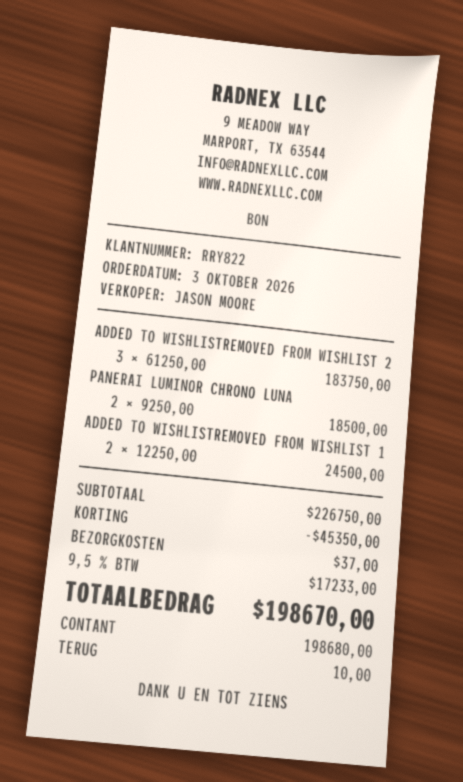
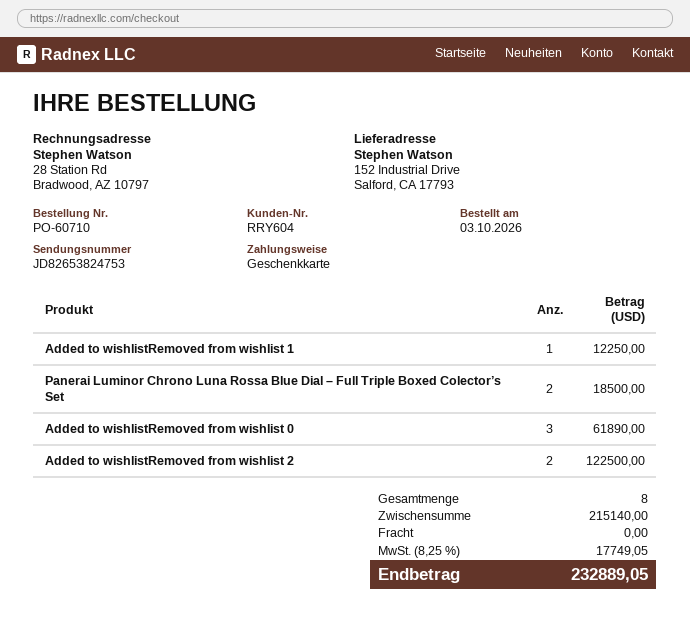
customer number: RRY822 -> RRY604
payment method: cash -> gift card
ADDED TO WISHLISTREMOVED FROM WISHLIST 2: 3 for 183750.00 -> 2 for 122500.00
ADDED TO WISHLISTREMOVED FROM WISHLIST 1: 2 for 24500.00 -> 1 for 12250.00
Added to wishlistRemoved from wishlist 0: none -> 3 for 61890.00
subtotal: 226750.00 -> 215140.00
discount: 45350.00 -> none
shipping: 37.00 -> 0.00
tax: 9.5% = 17233.00 -> 8.25% = 17749.05
total: 198670.00 -> 232889.05

